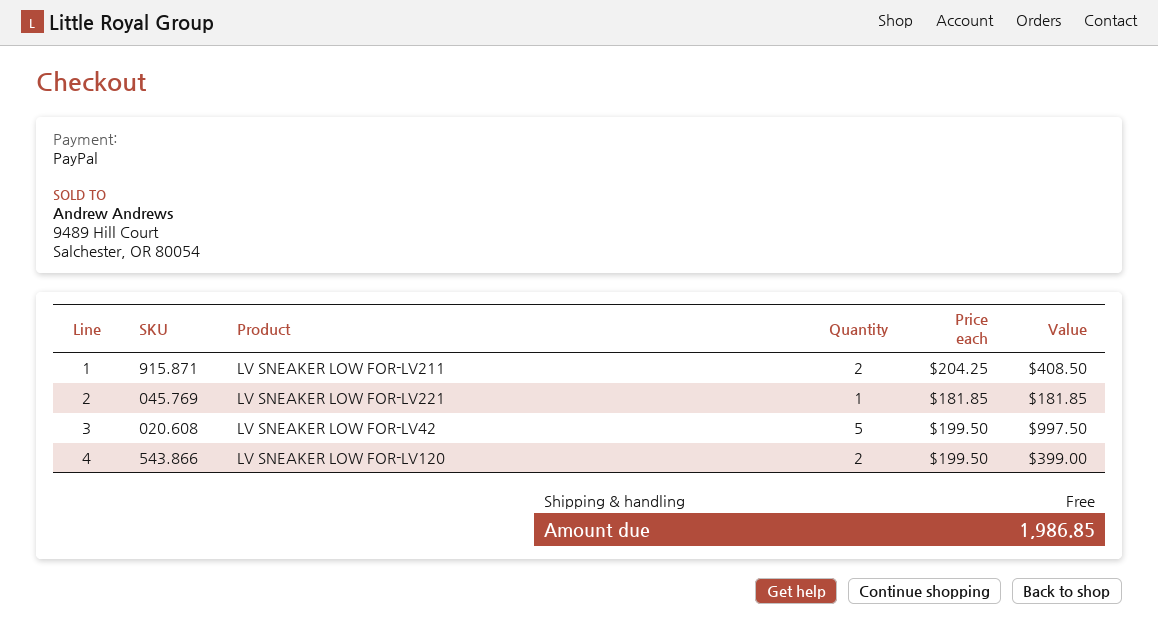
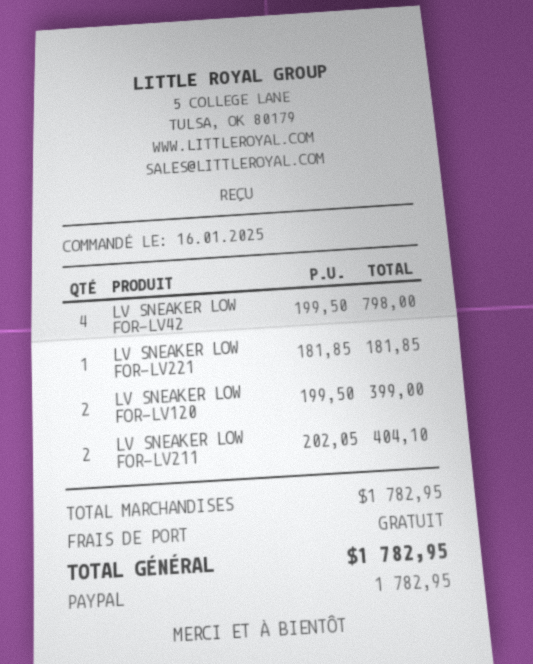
LV SNEAKER LOW FOR-LV211: 2 x 204.25 = 408.50 -> 2 x 202.05 = 404.10
LV SNEAKER LOW FOR-LV42: 5 x 199.50 = 997.50 -> 4 x 199.50 = 798.00
total: 1986.85 -> 1782.95

